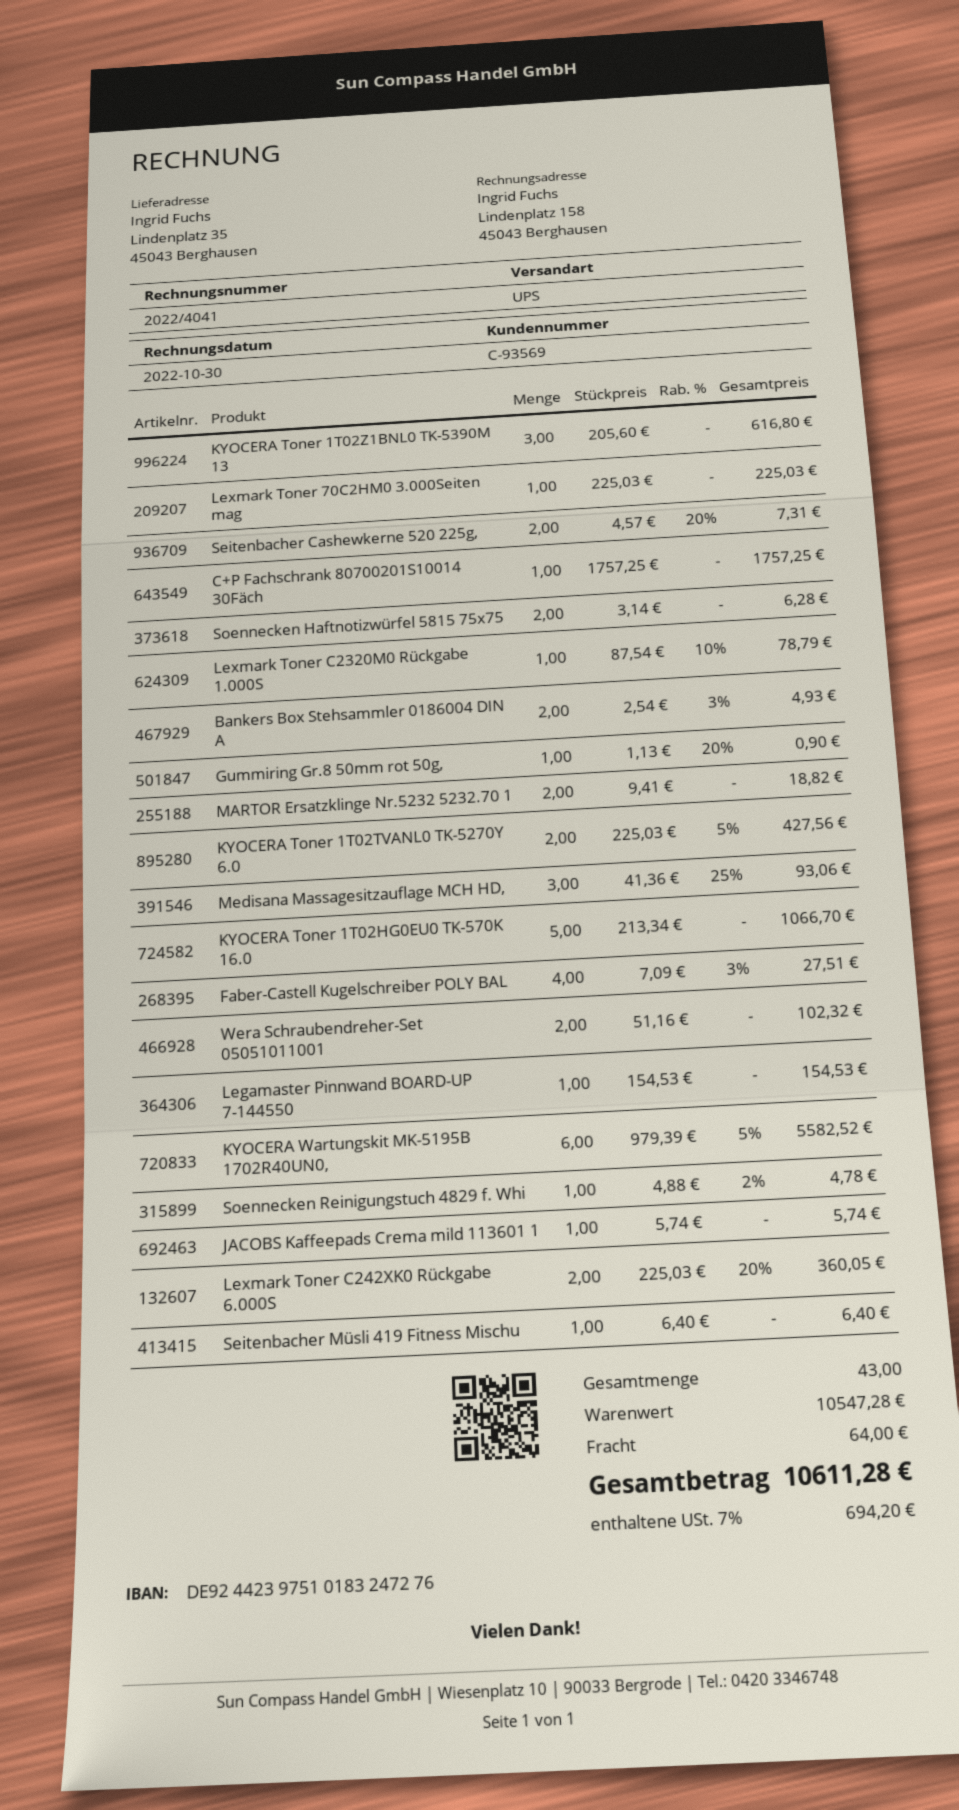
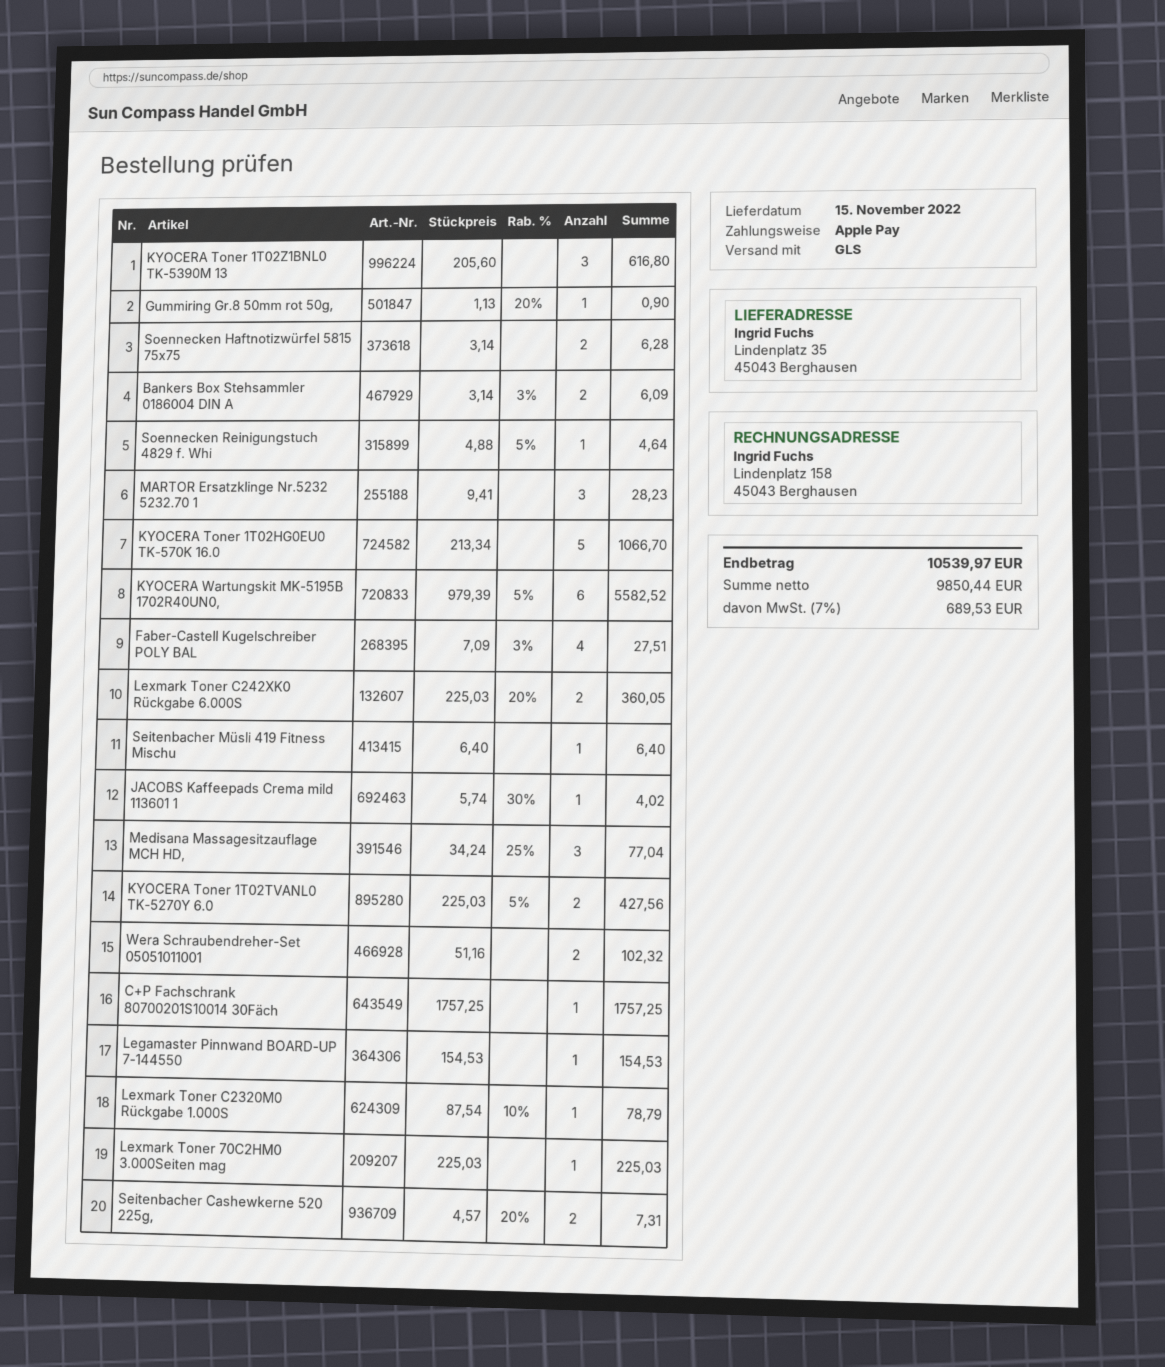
shipping method: UPS -> GLS
Bankers Box Stehsammler 0186004 DIN A: 2 x 2.54 - 3% = 4.93 -> 2 x 3.14 - 3% = 6.09
MARTOR Ersatzklinge Nr.5232 5232.70 1: 2 x 9.41 = 18.82 -> 3 x 9.41 = 28.23
Medisana Massagesitzauflage MCH HD,: 3 x 41.36 - 25% = 93.06 -> 3 x 34.24 - 25% = 77.04
Soennecken Reinigungstuch 4829 f. Whi: 1 x 4.88 - 2% = 4.78 -> 1 x 4.88 - 5% = 4.64
JACOBS Kaffeepads Crema mild 113601 1: 1 x 5.74 = 5.74 -> 1 x 5.74 - 30% = 4.02
shipping: 64.00 -> none
tax: 7% = 694.20 -> 7% = 689.53
total: 10611.28 -> 10539.97

